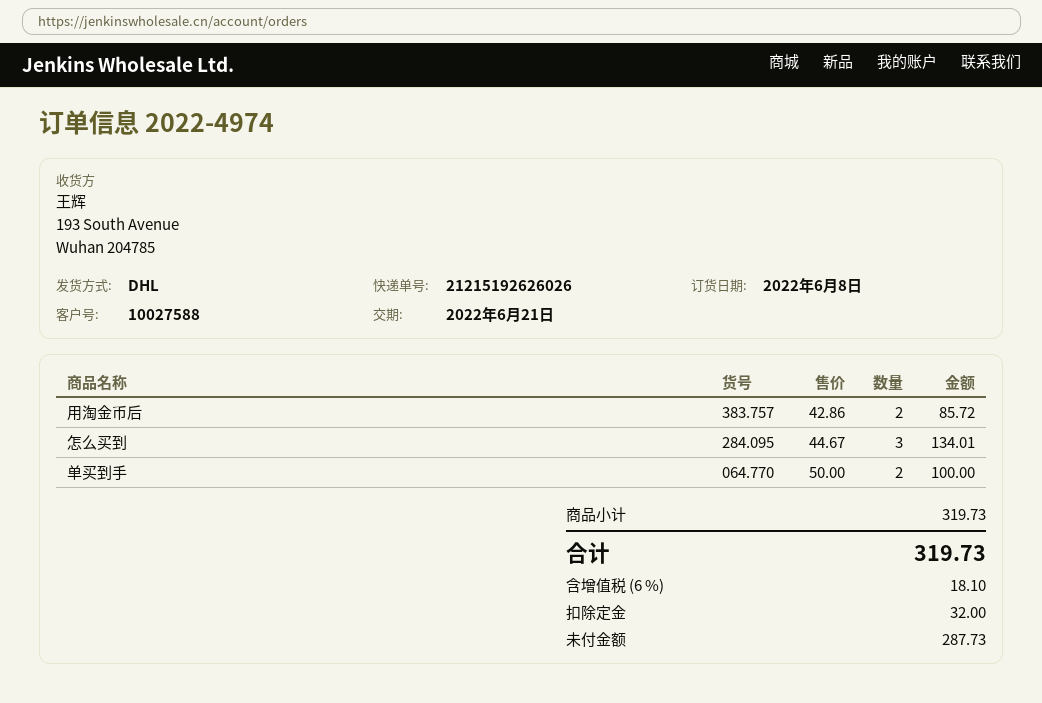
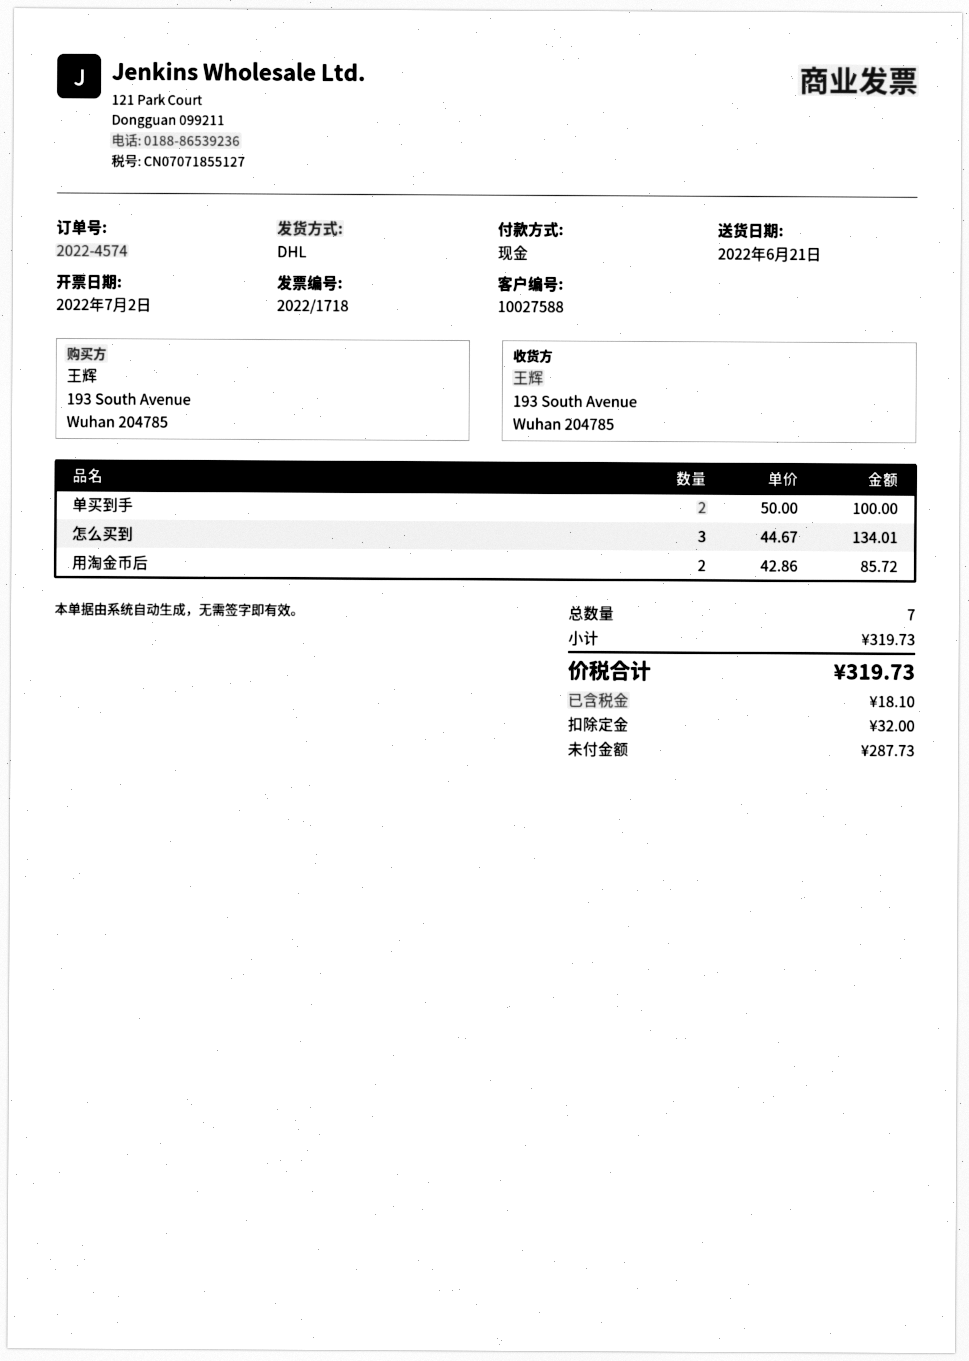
order number: 2022-4974 -> 2022-4574

